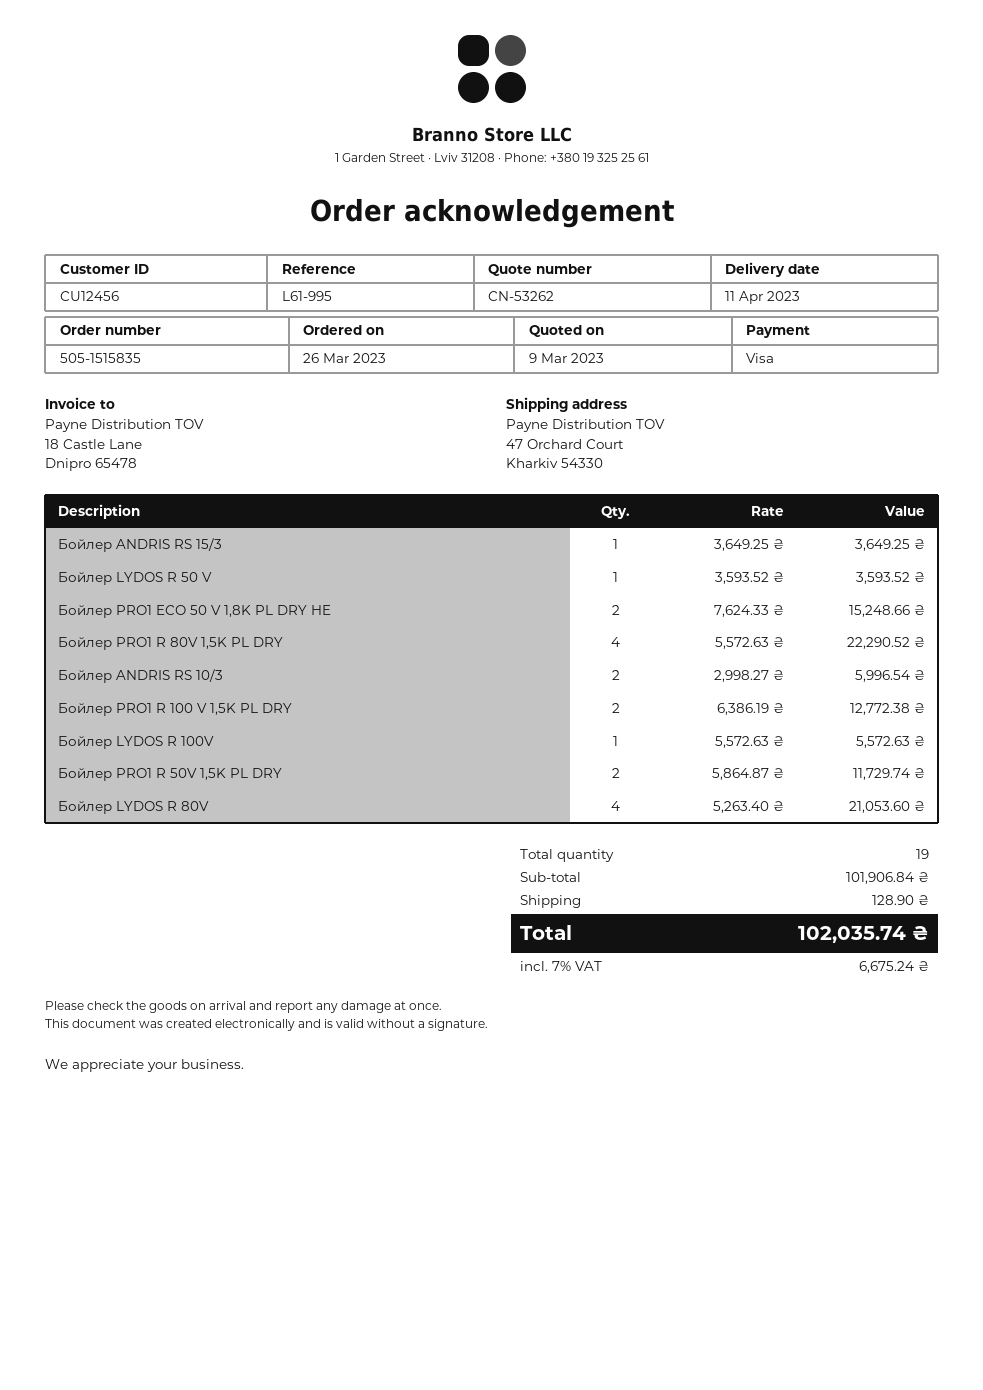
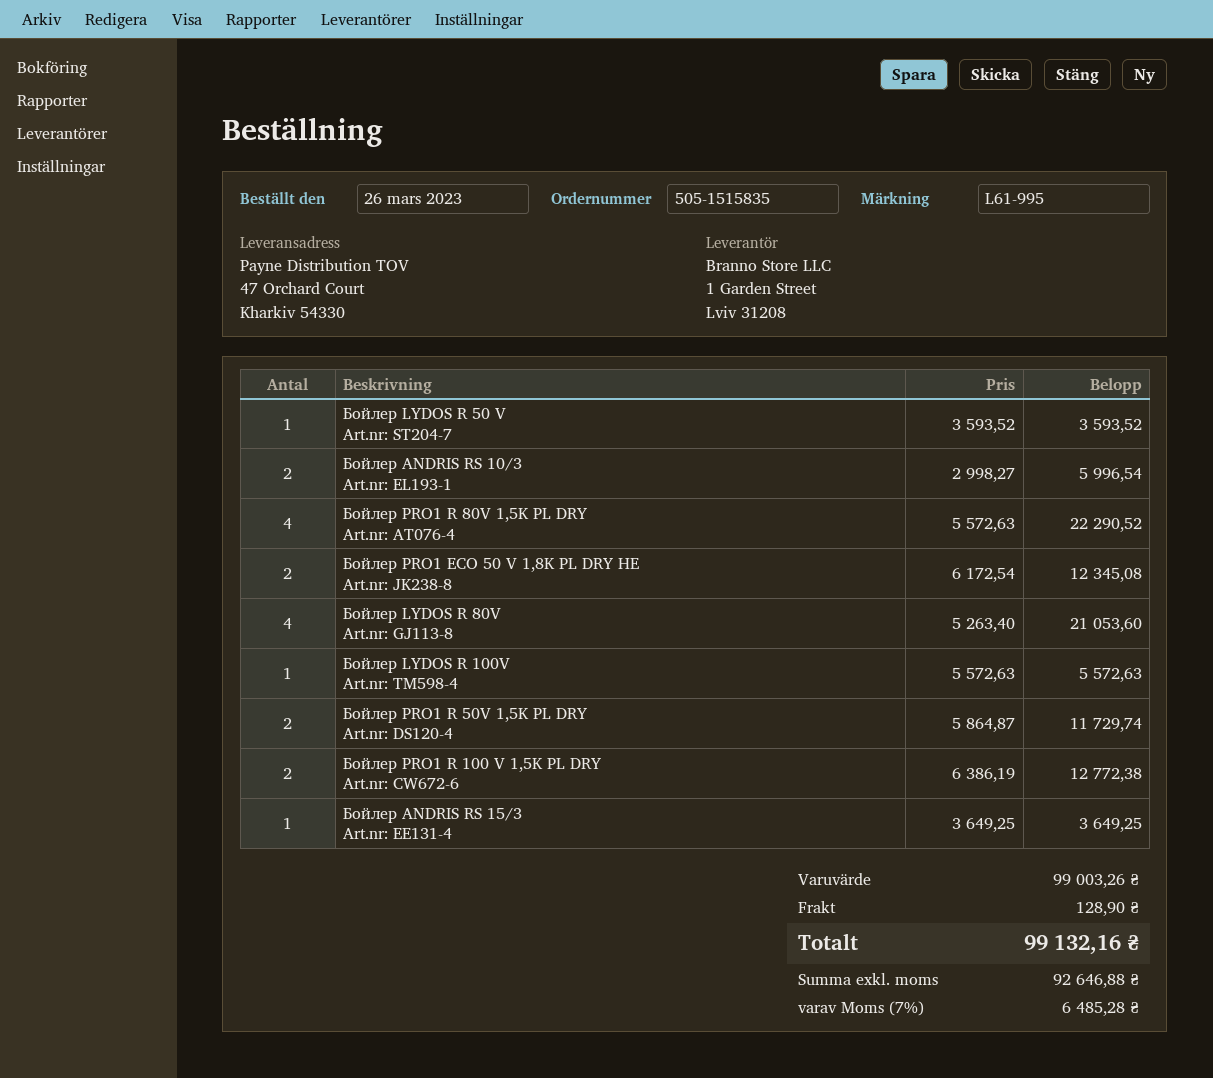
Бойлер PRO1 ECO 50 V 1,8K PL DRY HE: 2 x 7624.33 = 15248.66 -> 2 x 6172.54 = 12345.08
subtotal: 101906.84 -> 99003.26
tax: 7% = 6675.24 -> 7% = 6485.28
total: 102035.74 -> 99132.16

